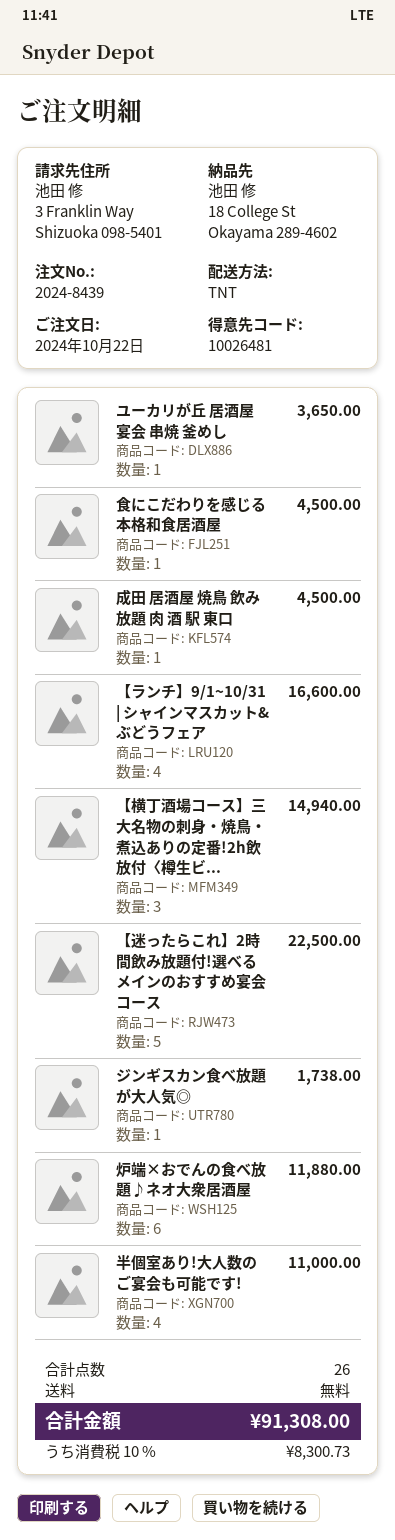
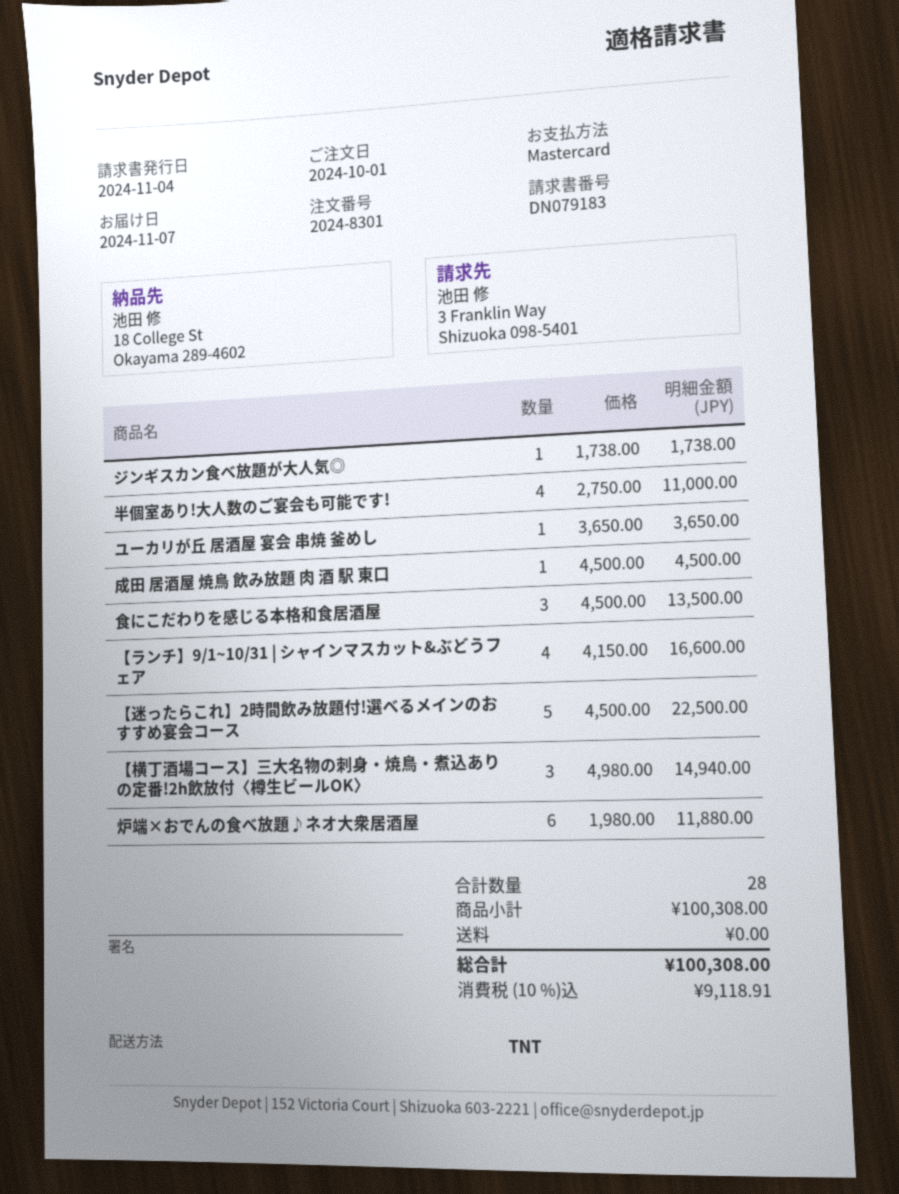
order number: 2024-8439 -> 2024-8301
order date: 2024-10-22 -> 2024-10-01
食にこだわりを感じる本格和食居酒屋: 1 for 4500.00 -> 3 for 13500.00
total quantity: 26 -> 28
tax: 10% = 8300.73 -> 10% = 9118.91
total: 91308.00 -> 100308.00

